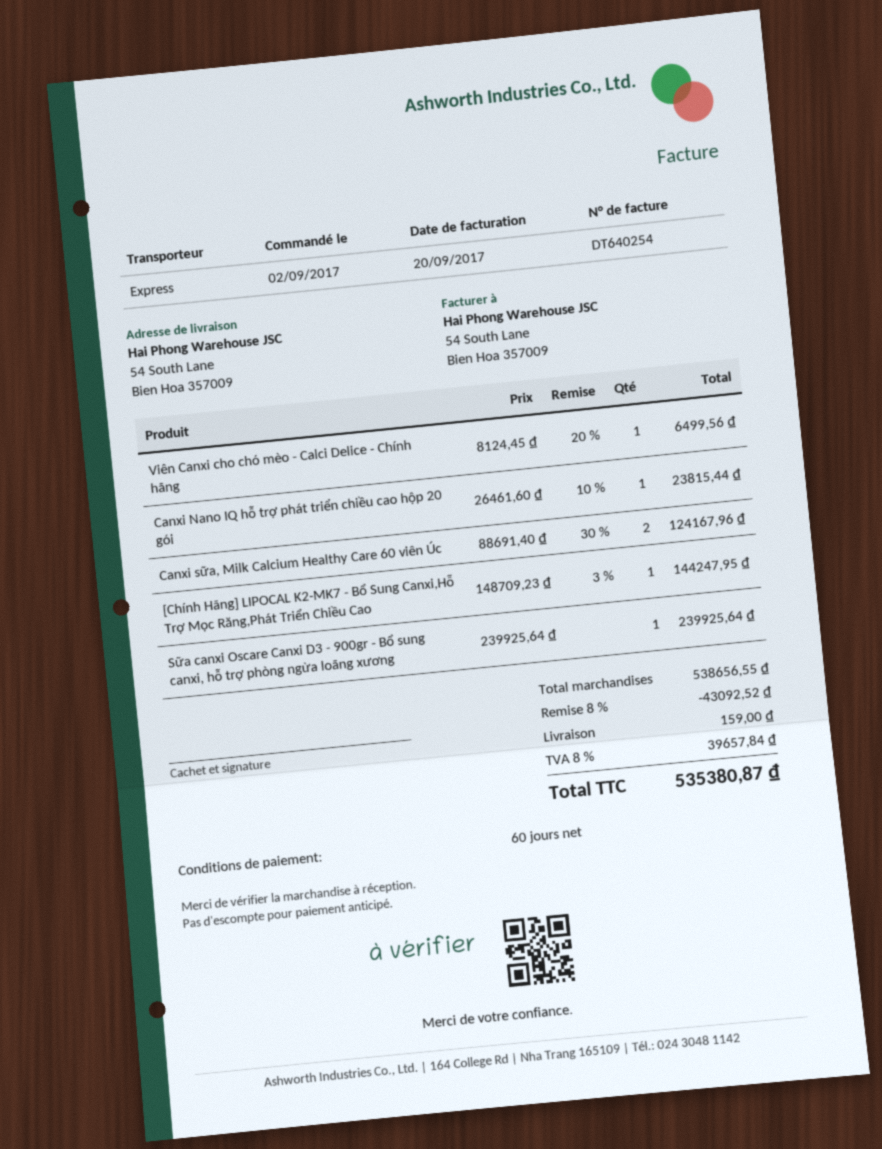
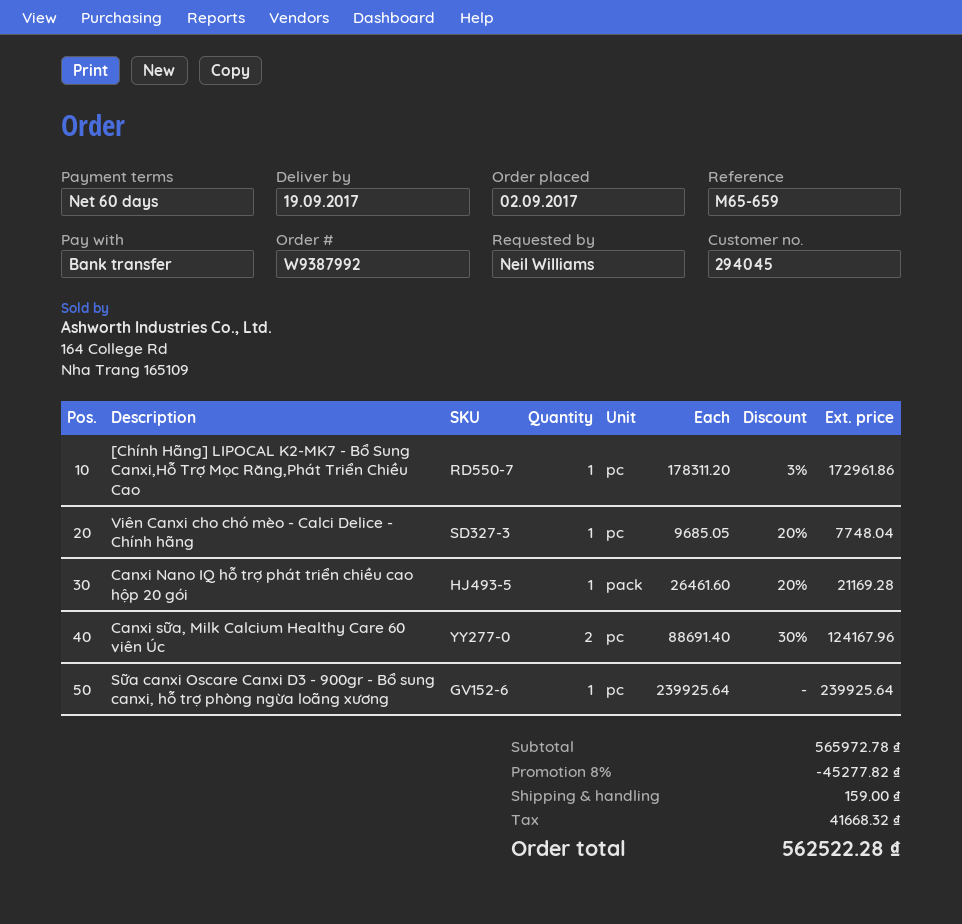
Viên Canxi cho chó mèo - Calci Delice - Chính hãng: 1 x 8124.45 - 20% = 6499.56 -> 1 x 9685.05 - 20% = 7748.04
Canxi Nano IQ hỗ trợ phát triển chiều cao hộp 20 gói: 1 x 26461.60 - 10% = 23815.44 -> 1 x 26461.60 - 20% = 21169.28
[Chính Hãng] LIPOCAL K2-MK7 - Bổ Sung Canxi,Hỗ Trợ Mọc Răng,Phát Triển Chiều Cao: 1 x 148709.23 - 3% = 144247.95 -> 1 x 178311.20 - 3% = 172961.86
subtotal: 538656.55 -> 565972.78
discount: 8% = 43092.52 -> 8% = 45277.82
tax: 39657.84 -> 41668.32
total: 535380.87 -> 562522.28

